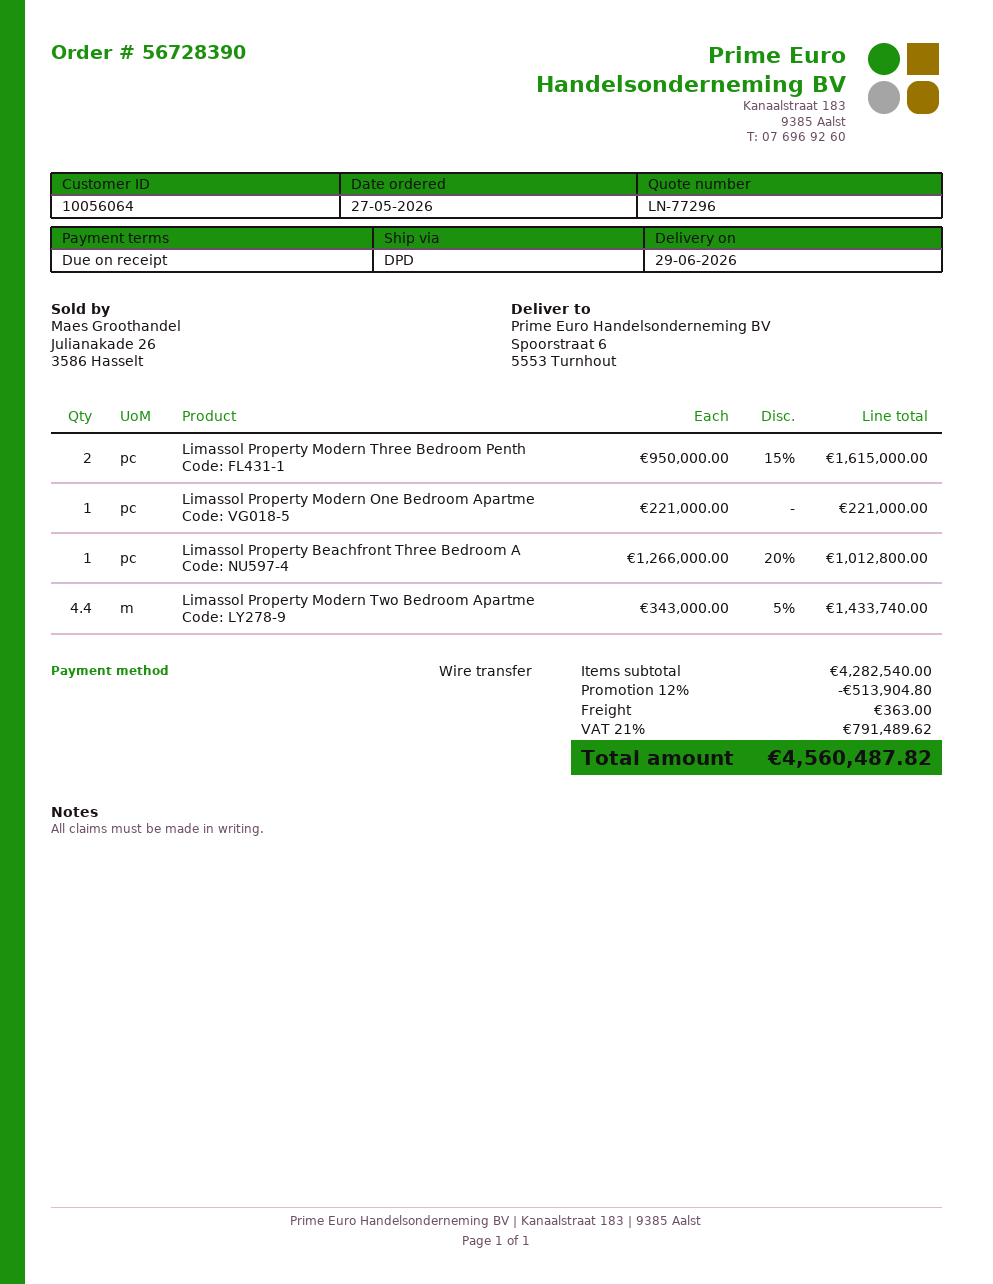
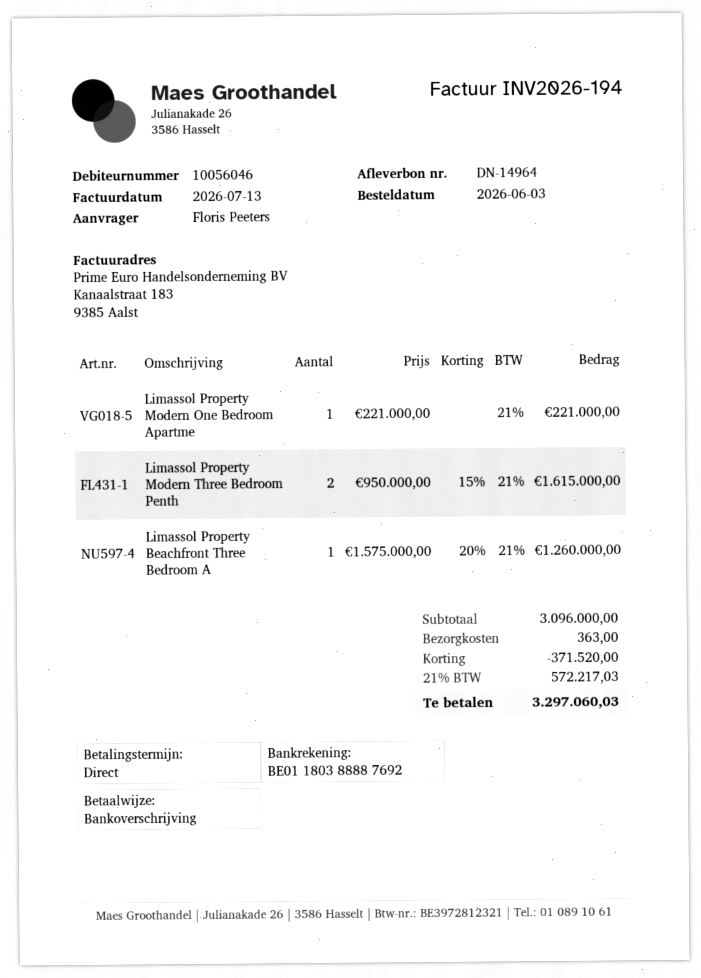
order date: 2026-05-27 -> 2026-06-03
customer number: 10056064 -> 10056046
Limassol Property Beachfront Three Bedroom A: 1 x 1266000.00 - 20% = 1012800.00 -> 1 x 1575000.00 - 20% = 1260000.00
Limassol Property Modern Two Bedroom Apartme: 4.4 x 343000.00 - 5% = 1433740.00 -> none
subtotal: 4282540.00 -> 3096000.00
discount: 513904.80 -> 371520.00
tax: 21% = 791489.62 -> 21% = 572217.03
total: 4560487.82 -> 3297060.03

